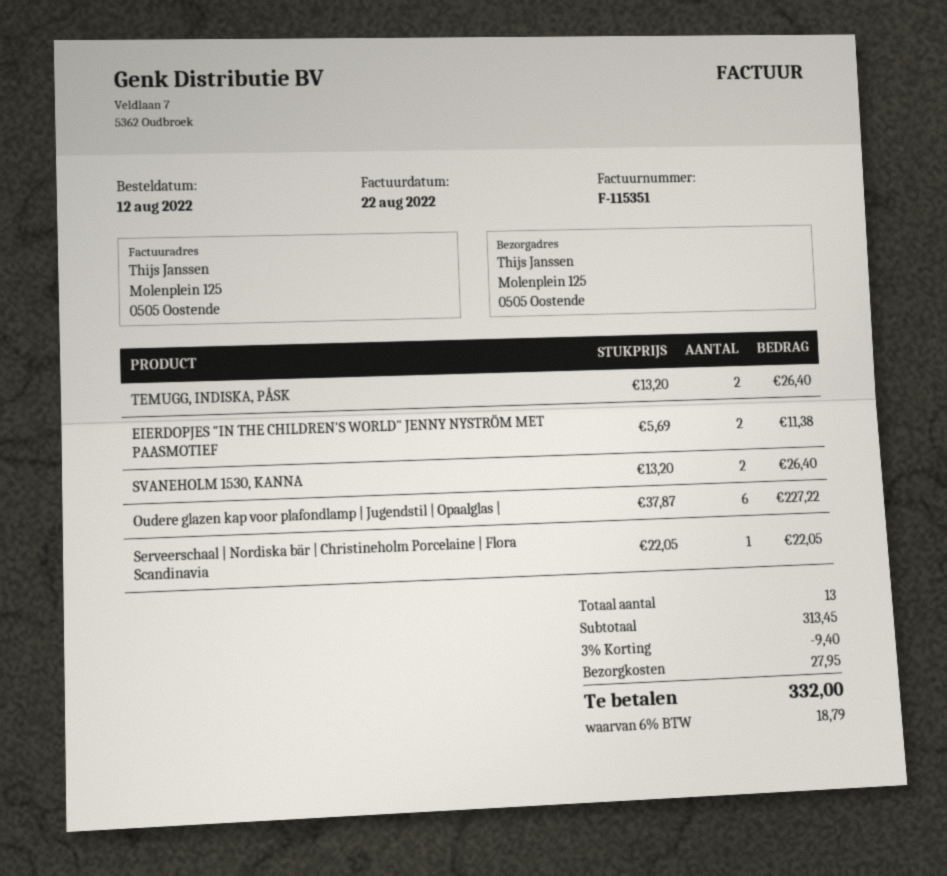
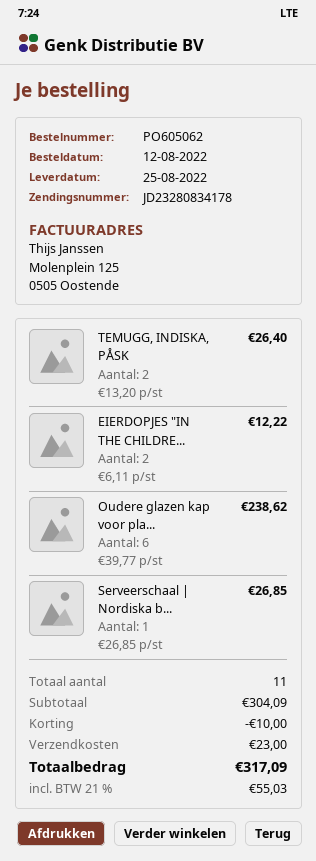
EIERDOPJES "IN THE CHILDREN'S WORLD" JENNY NYSTRÖM MET PAASMOTIEF: 2 x 5.69 = 11.38 -> 2 x 6.11 = 12.22
SVANEHOLM 1530, KANNA: 2 x 13.20 = 26.40 -> none
Oudere glazen kap voor plafondlamp | Jugendstil | Opaalglas |: 6 x 37.87 = 227.22 -> 6 x 39.77 = 238.62
Serveerschaal | Nordiska bär | Christineholm Porcelaine | Flora Scandinavia: 1 x 22.05 = 22.05 -> 1 x 26.85 = 26.85
total quantity: 13 -> 11
subtotal: 313.45 -> 304.09
discount: 9.40 -> 10.00
shipping: 27.95 -> 23.00
tax: 6% = 18.79 -> 21% = 55.03
total: 332.00 -> 317.09

